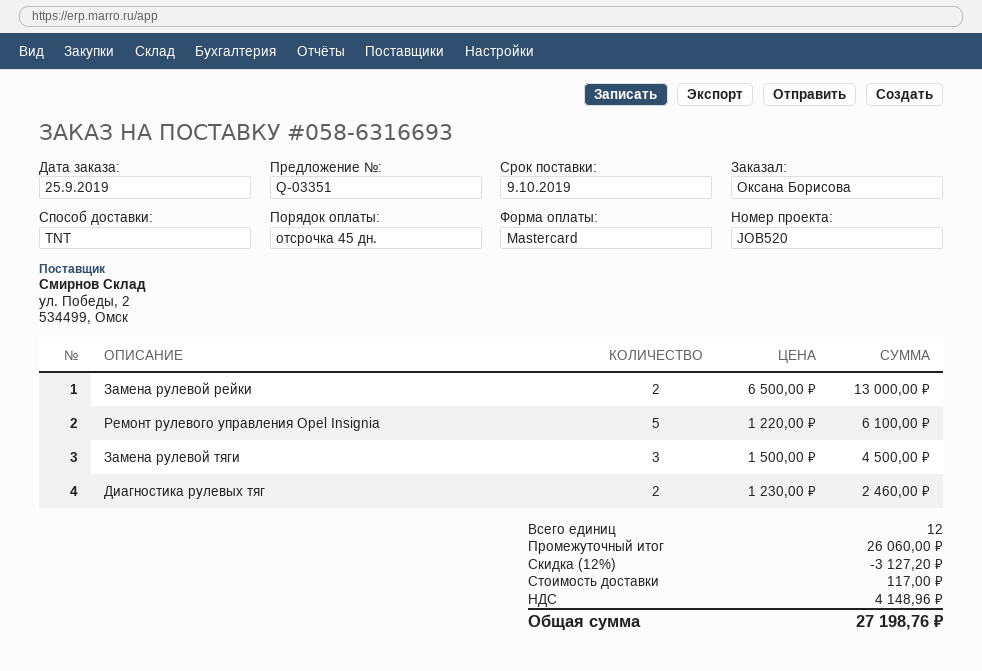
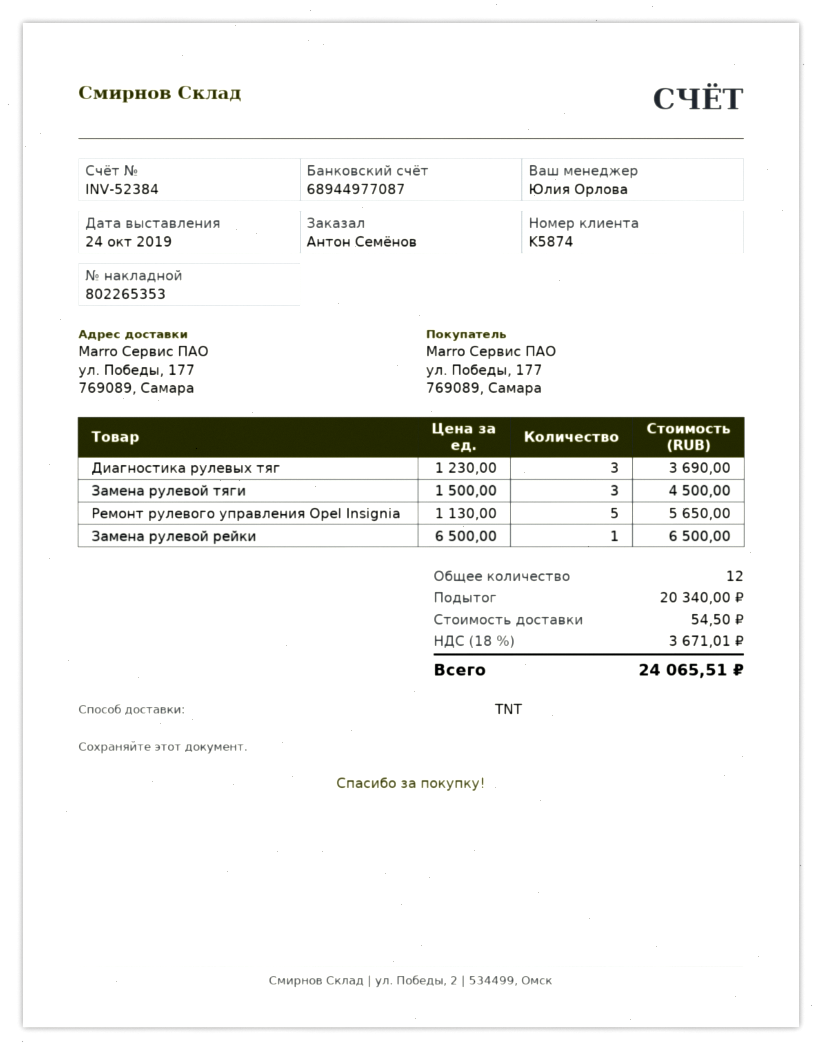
ordered by: Оксана Борисова -> Антон Семёнов
Замена рулевой рейки: 2 x 6500.00 = 13000.00 -> 1 x 6500.00 = 6500.00
Ремонт рулевого управления Opel Insignia: 5 x 1220.00 = 6100.00 -> 5 x 1130.00 = 5650.00
Диагностика рулевых тяг: 2 x 1230.00 = 2460.00 -> 3 x 1230.00 = 3690.00
subtotal: 26060.00 -> 20340.00
discount: 12% = 3127.20 -> none
shipping: 117.00 -> 54.50
tax: 4148.96 -> 3671.01
total: 27198.76 -> 24065.51

